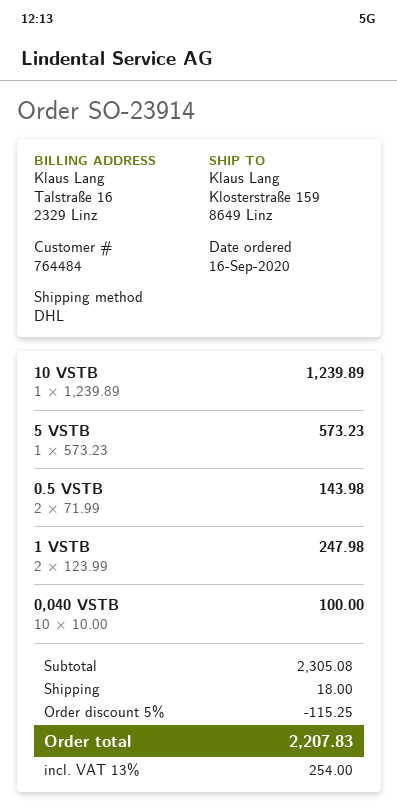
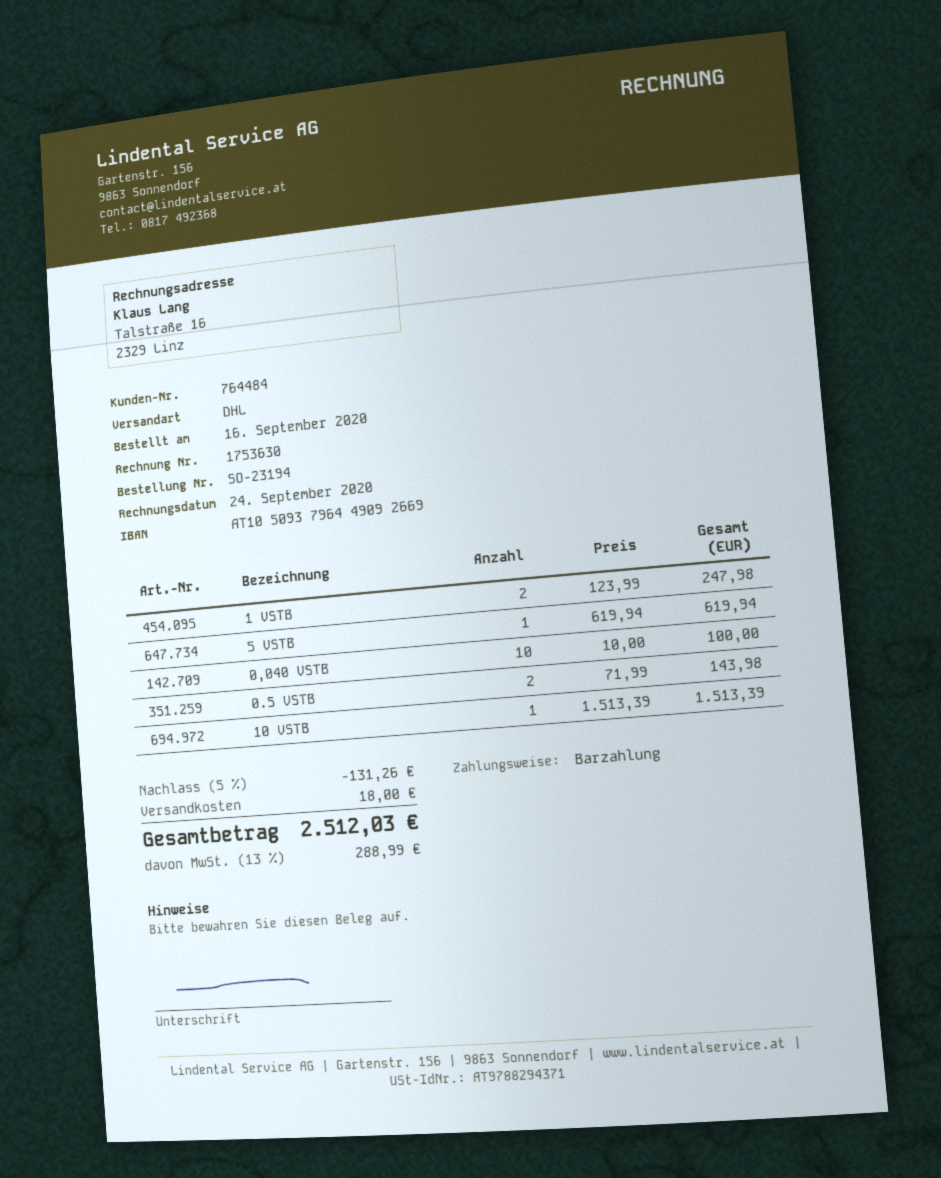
order number: SO-23914 -> SO-23194
10 VSTB: 1 x 1239.89 = 1239.89 -> 1 x 1513.39 = 1513.39
5 VSTB: 1 x 573.23 = 573.23 -> 1 x 619.94 = 619.94
discount: 5% = 115.25 -> 5% = 131.26
tax: 13% = 254.00 -> 13% = 288.99
total: 2207.83 -> 2512.03

